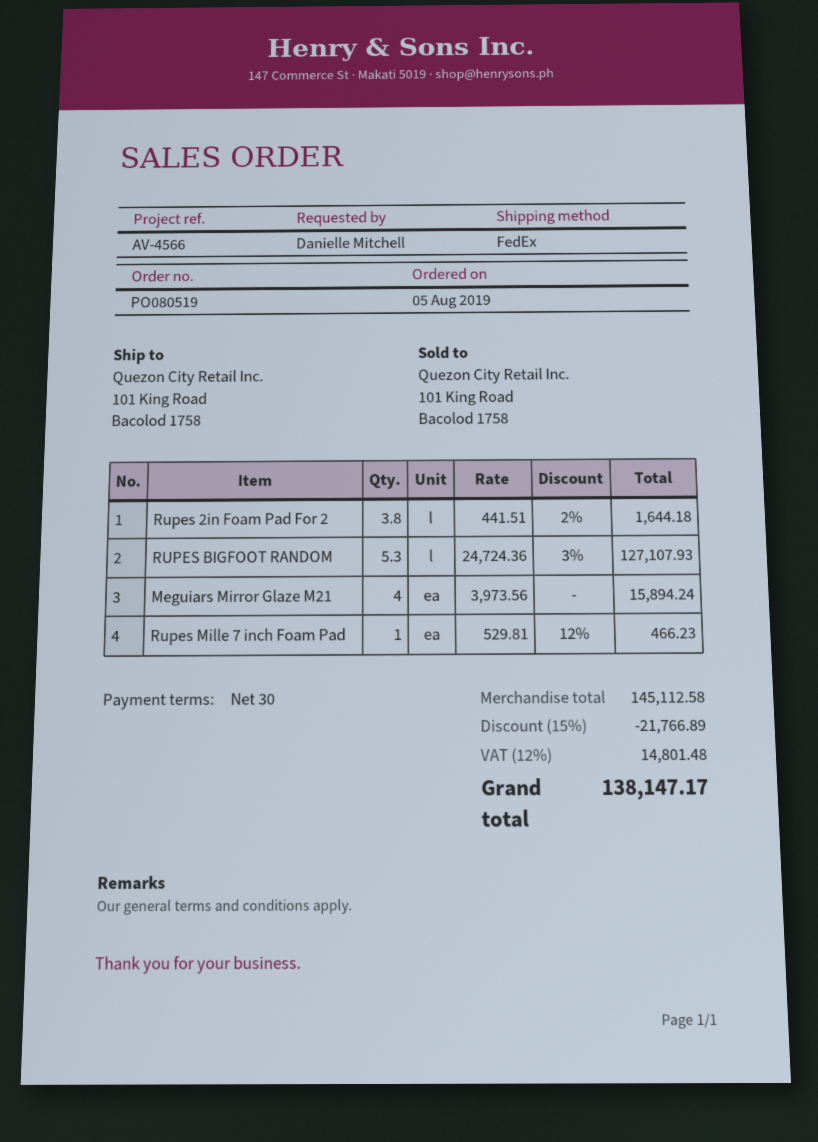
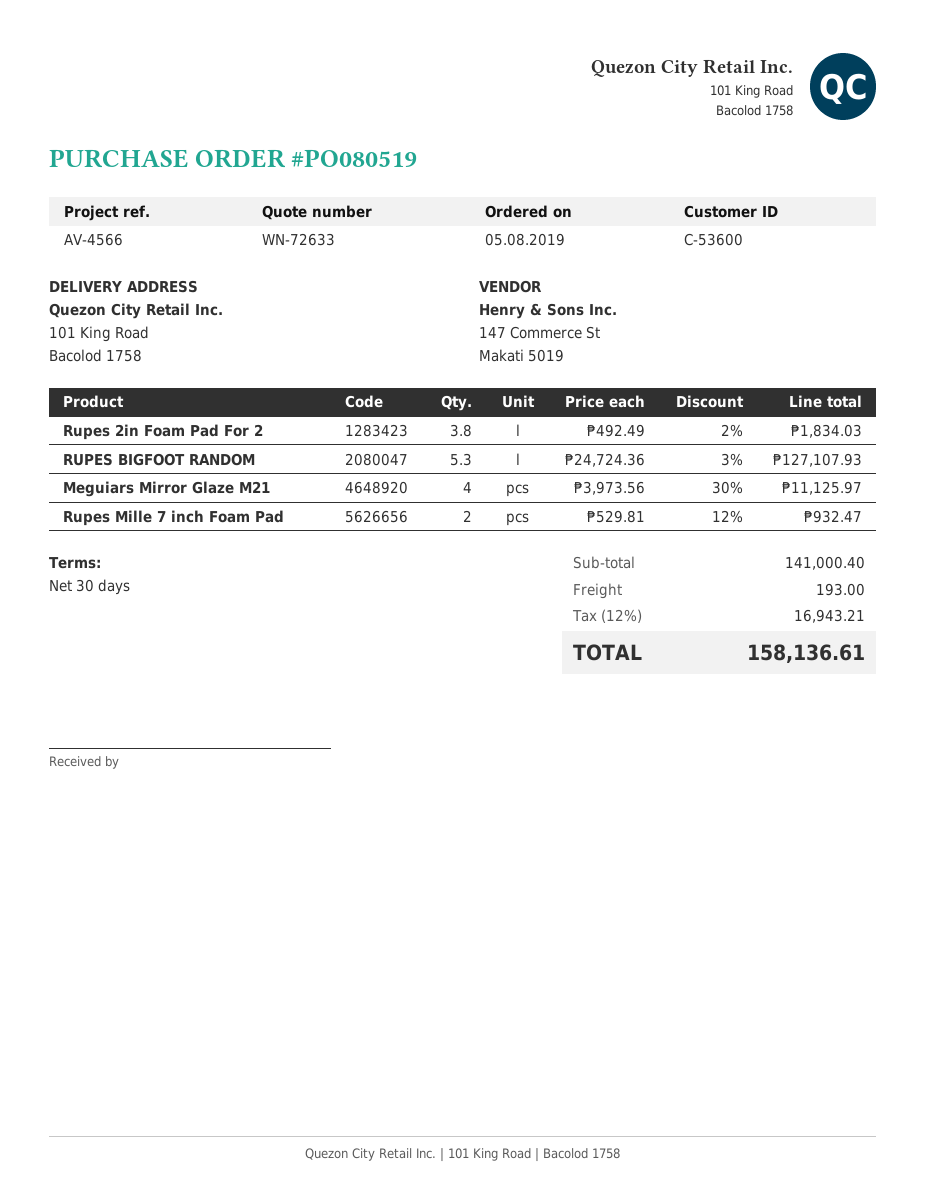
Rupes 2in Foam Pad For 2: 3.8 x 441.51 - 2% = 1644.18 -> 3.8 x 492.49 - 2% = 1834.03
Meguiars Mirror Glaze M21: 4 x 3973.56 = 15894.24 -> 4 x 3973.56 - 30% = 11125.97
Rupes Mille 7 inch Foam Pad: 1 x 529.81 - 12% = 466.23 -> 2 x 529.81 - 12% = 932.47
subtotal: 145112.58 -> 141000.40
discount: 15% = 21766.89 -> none
shipping: none -> 193.00
tax: 12% = 14801.48 -> 12% = 16943.21
total: 138147.17 -> 158136.61

